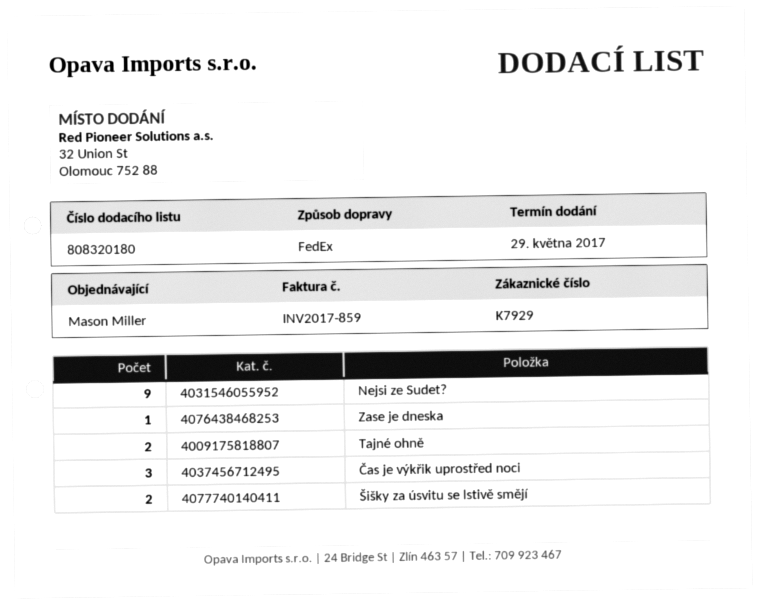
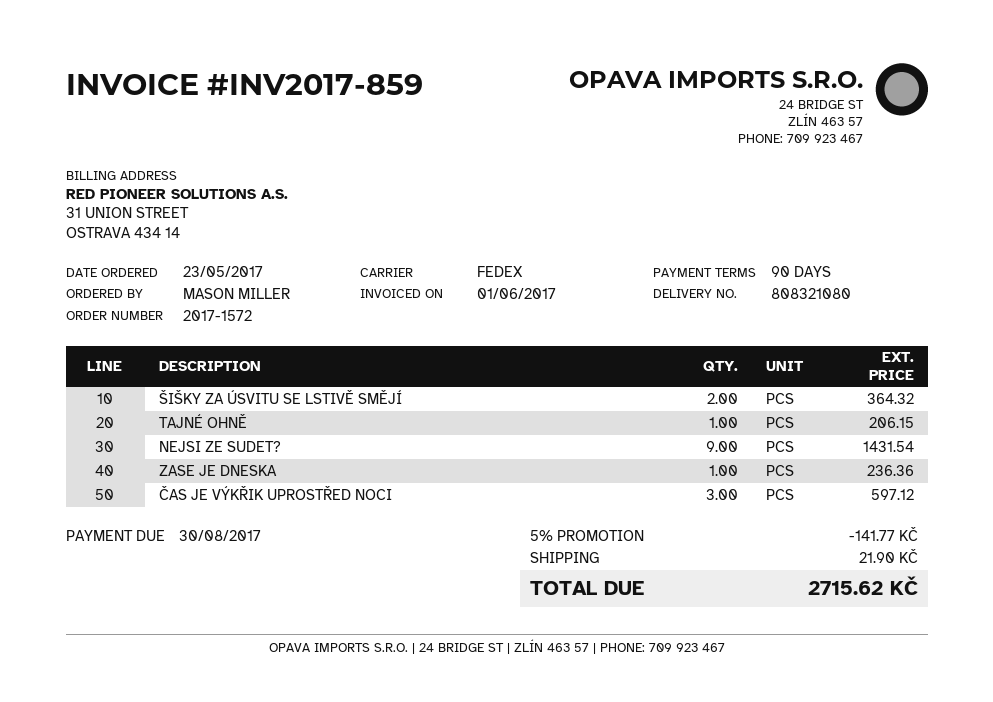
delivery note number: 808320180 -> 808321080
Tajné ohně: 2 -> 1

